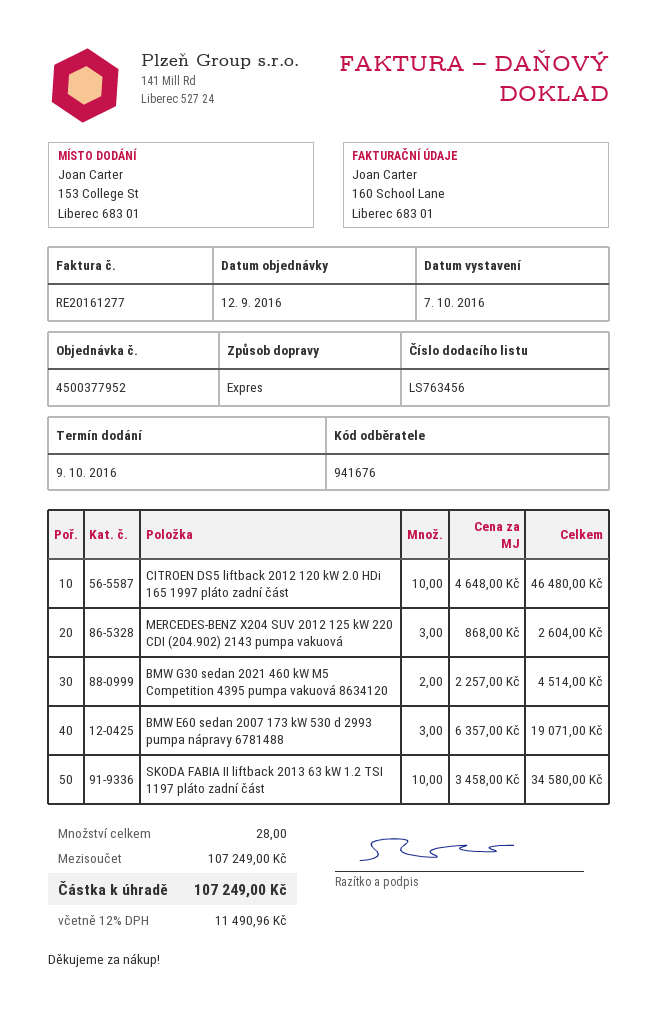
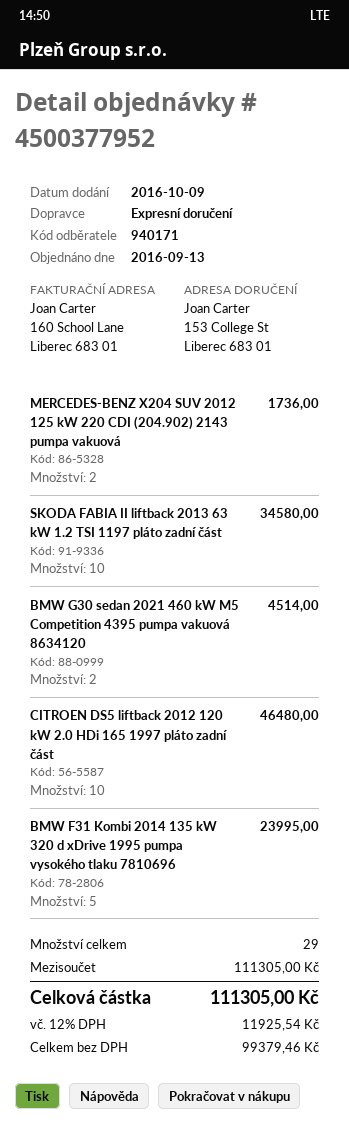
order date: 2016-09-12 -> 2016-09-13
customer number: 941676 -> 940171
MERCEDES-BENZ X204 SUV 2012 125 kW 220 CDI (204.902) 2143 pumpa vakuová: 3 for 2604.00 -> 2 for 1736.00
BMW E60 sedan 2007 173 kW 530 d 2993 pumpa nápravy 6781488: 3 for 19071.00 -> none
BMW F31 Kombi 2014 135 kW 320 d xDrive 1995 pumpa vysokého tlaku 7810696: none -> 5 for 23995.00
total quantity: 28 -> 29
subtotal: 107249.00 -> 111305.00
tax: 12% = 11490.96 -> 12% = 11925.54
total: 107249.00 -> 111305.00

